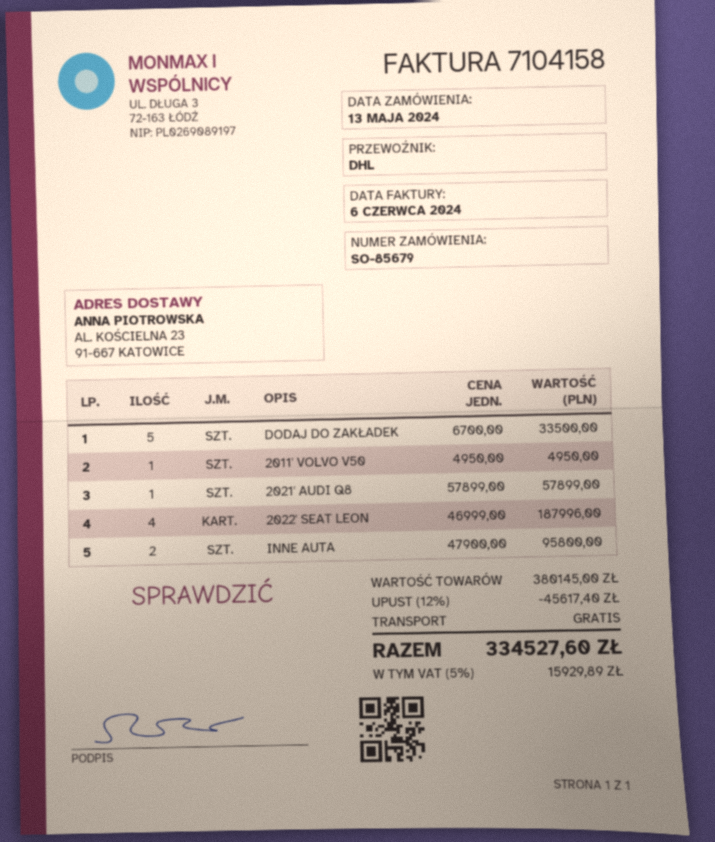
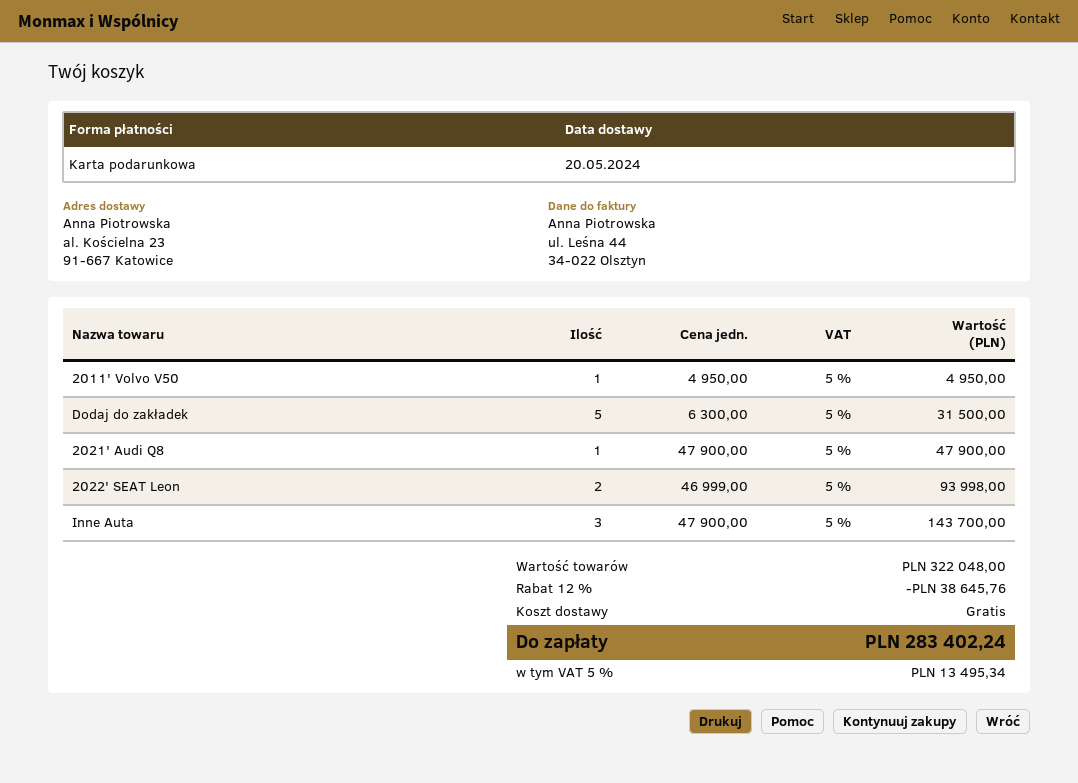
DODAJ DO ZAKŁADEK: 5 x 6700.00 = 33500.00 -> 5 x 6300.00 = 31500.00
2021' AUDI Q8: 1 x 57899.00 = 57899.00 -> 1 x 47900.00 = 47900.00
2022' SEAT LEON: 4 x 46999.00 = 187996.00 -> 2 x 46999.00 = 93998.00
INNE AUTA: 2 x 47900.00 = 95800.00 -> 3 x 47900.00 = 143700.00
subtotal: 380145.00 -> 322048.00
discount: 12% = 45617.40 -> 12% = 38645.76
tax: 5% = 15929.89 -> 5% = 13495.34
total: 334527.60 -> 283402.24

